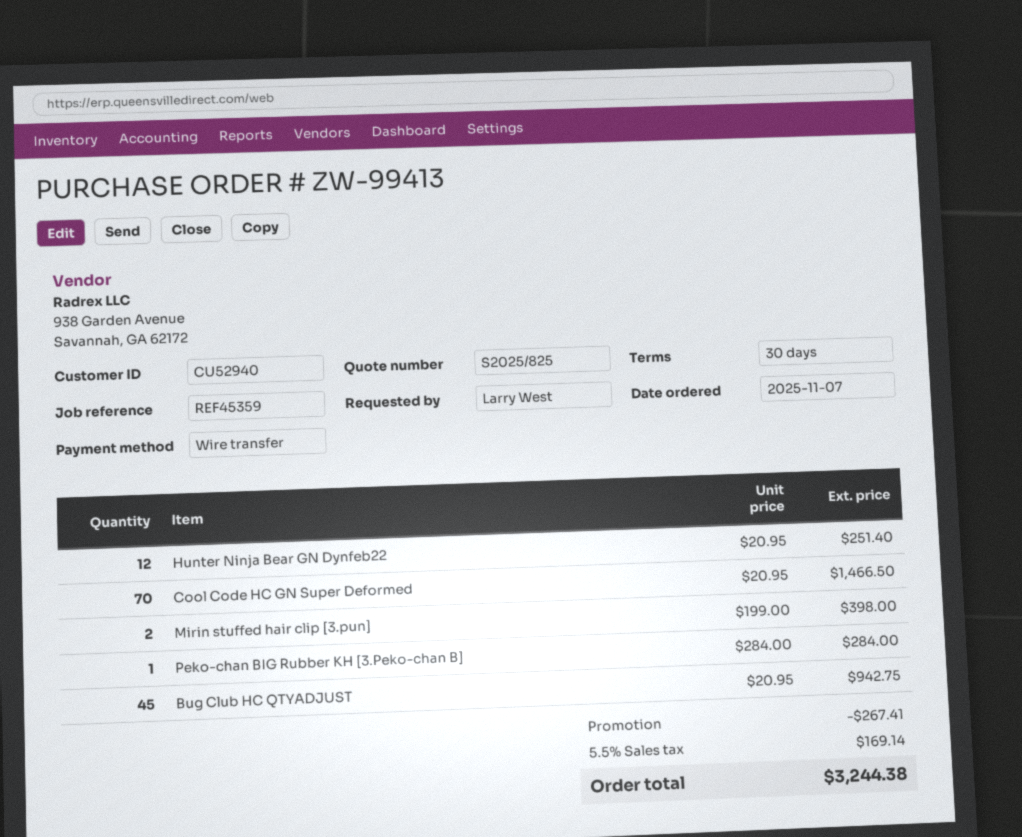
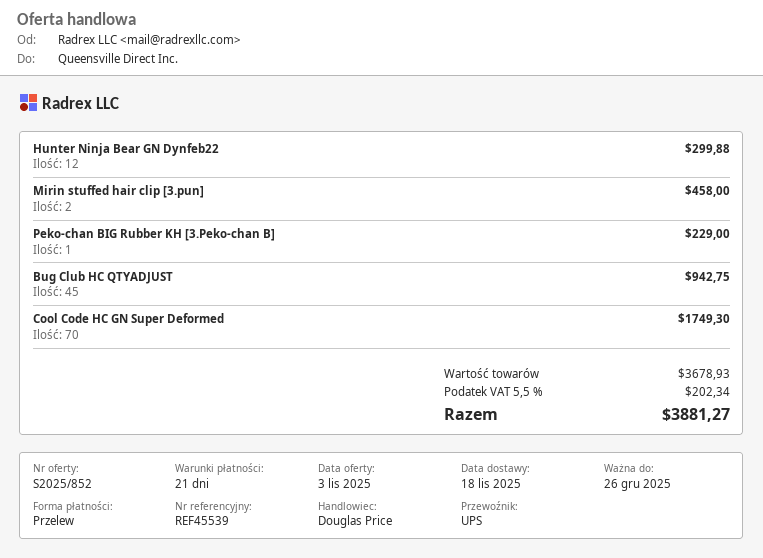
quote number: S2025/825 -> S2025/852
payment terms: 30 days -> 21 days
reference: REF45359 -> REF45539
Hunter Ninja Bear GN Dynfeb22: 12 for 251.40 -> 12 for 299.88
Cool Code HC GN Super Deformed: 70 for 1466.50 -> 70 for 1749.30
Mirin stuffed hair clip [3.pun]: 2 for 398.00 -> 2 for 458.00
Peko-chan BIG Rubber KH [3.Peko-chan B]: 1 for 284.00 -> 1 for 229.00
discount: 267.41 -> none
tax: 5.5% = 169.14 -> 5.5% = 202.34
total: 3244.38 -> 3881.27

